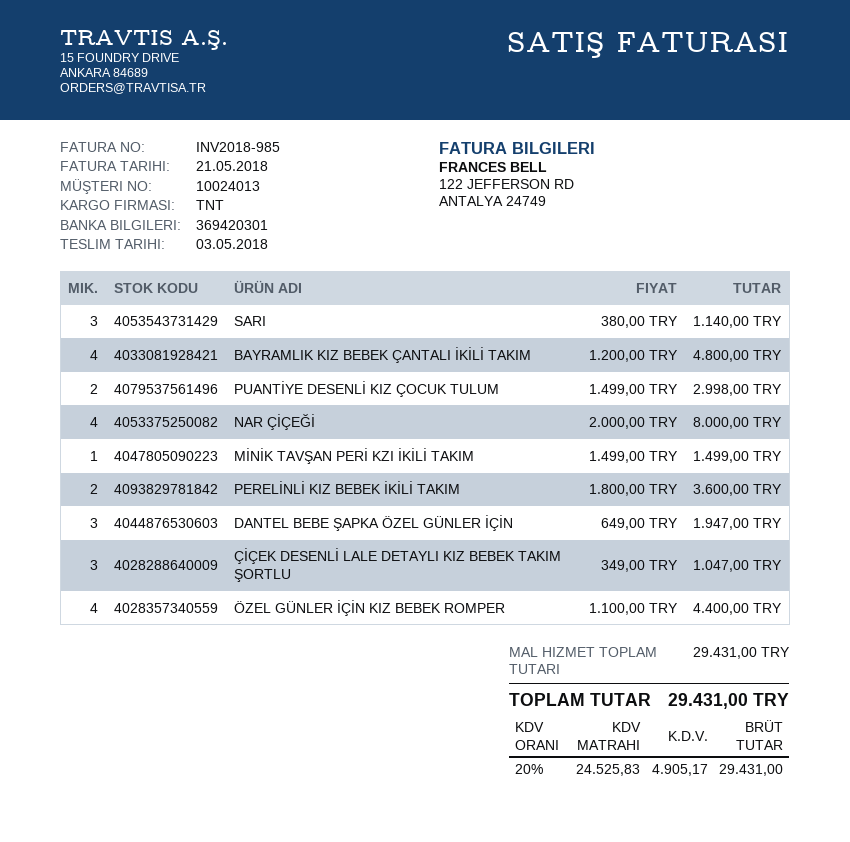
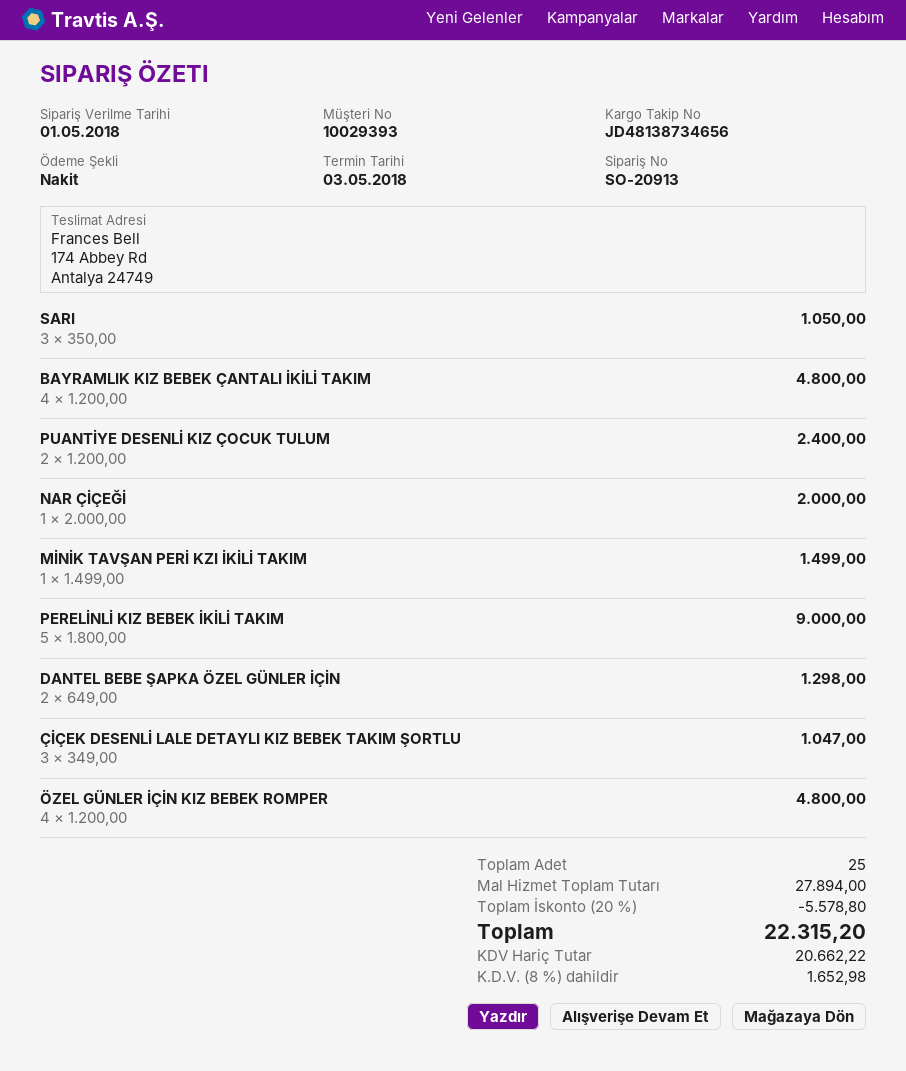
customer number: 10024013 -> 10029393
SARI: 3 x 380.00 = 1140.00 -> 3 x 350.00 = 1050.00
PUANTİYE DESENLİ KIZ ÇOCUK TULUM: 2 x 1499.00 = 2998.00 -> 2 x 1200.00 = 2400.00
NAR ÇİÇEĞİ: 4 x 2000.00 = 8000.00 -> 1 x 2000.00 = 2000.00
PERELİNLİ KIZ BEBEK İKİLİ TAKIM: 2 x 1800.00 = 3600.00 -> 5 x 1800.00 = 9000.00
DANTEL BEBE ŞAPKA ÖZEL GÜNLER İÇİN: 3 x 649.00 = 1947.00 -> 2 x 649.00 = 1298.00
ÖZEL GÜNLER İÇİN KIZ BEBEK ROMPER: 4 x 1100.00 = 4400.00 -> 4 x 1200.00 = 4800.00
subtotal: 29431.00 -> 27894.00
discount: none -> 20% = 5578.80
net: 24525.83 -> 20662.22
tax: 20% = 4905.17 -> 8% = 1652.98
total: 29431.00 -> 22315.20

